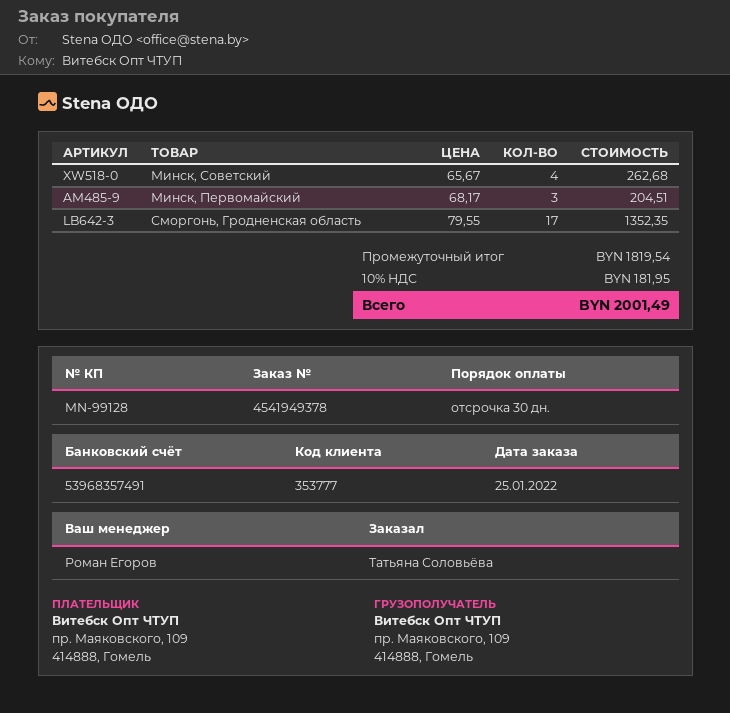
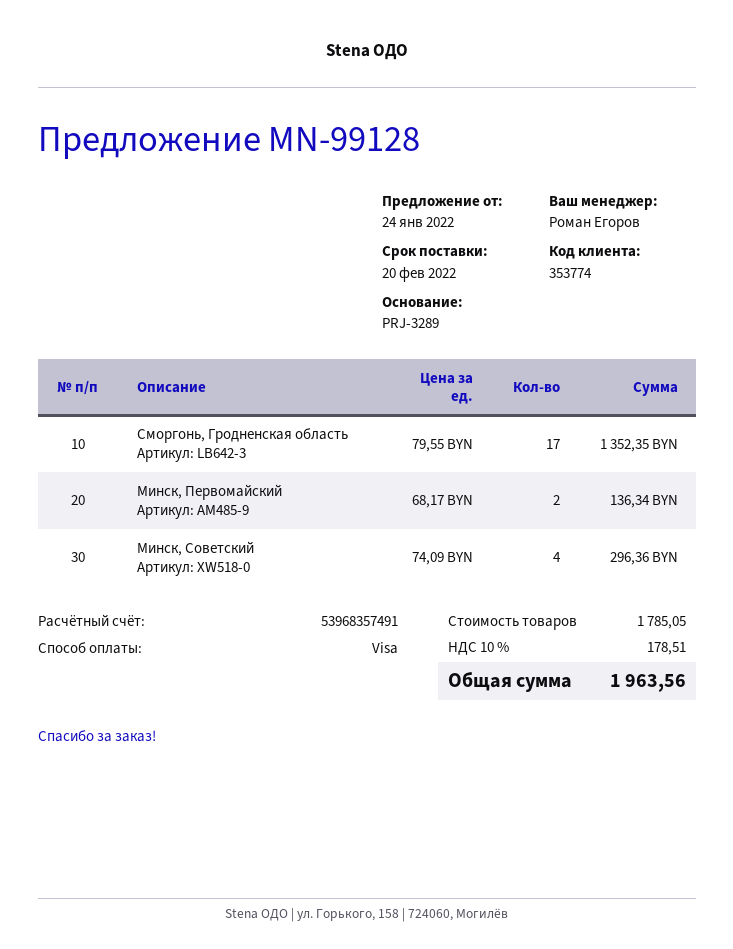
customer number: 353777 -> 353774
Минск, Советский: 4 x 65.67 = 262.68 -> 4 x 74.09 = 296.36
Минск, Первомайский: 3 x 68.17 = 204.51 -> 2 x 68.17 = 136.34
subtotal: 1819.54 -> 1785.05
tax: 10% = 181.95 -> 10% = 178.51
total: 2001.49 -> 1963.56

